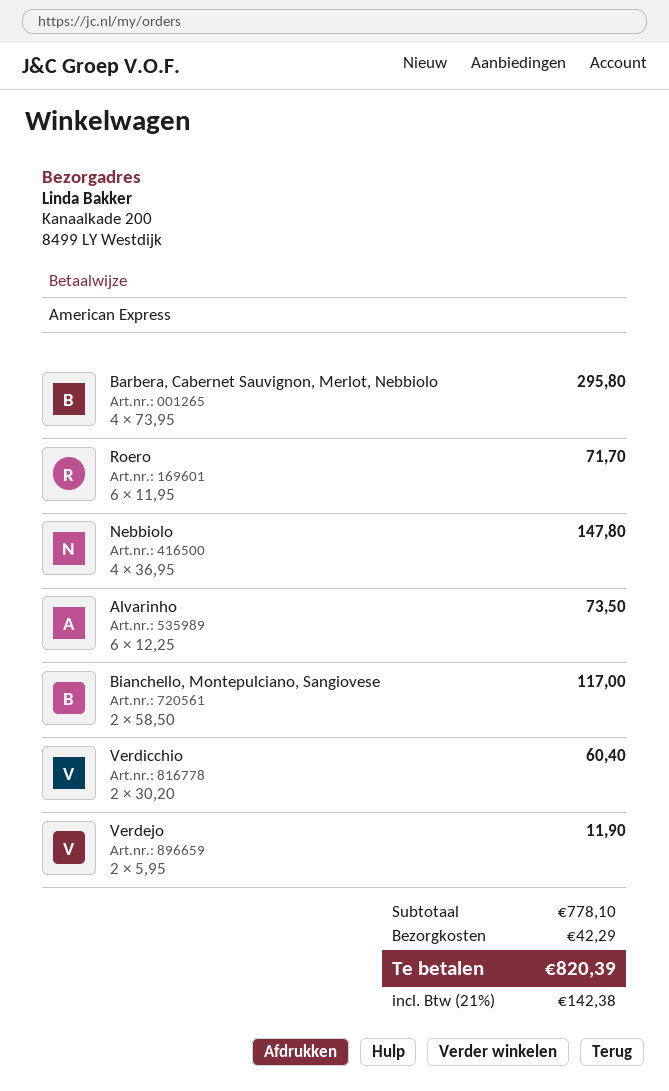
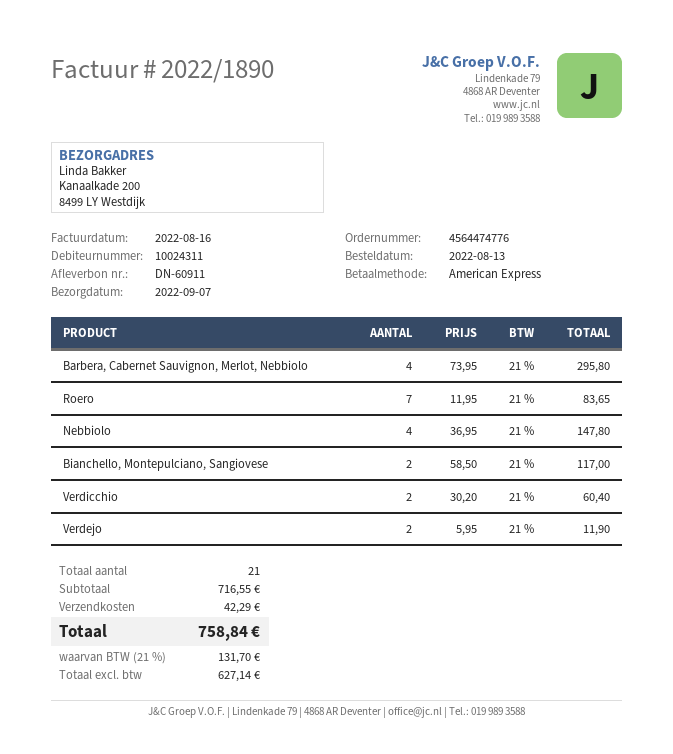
Roero: 6 x 11.95 = 71.70 -> 7 x 11.95 = 83.65
Alvarinho: 6 x 12.25 = 73.50 -> none
subtotal: 778.10 -> 716.55
tax: 21% = 142.38 -> 21% = 131.70
total: 820.39 -> 758.84

